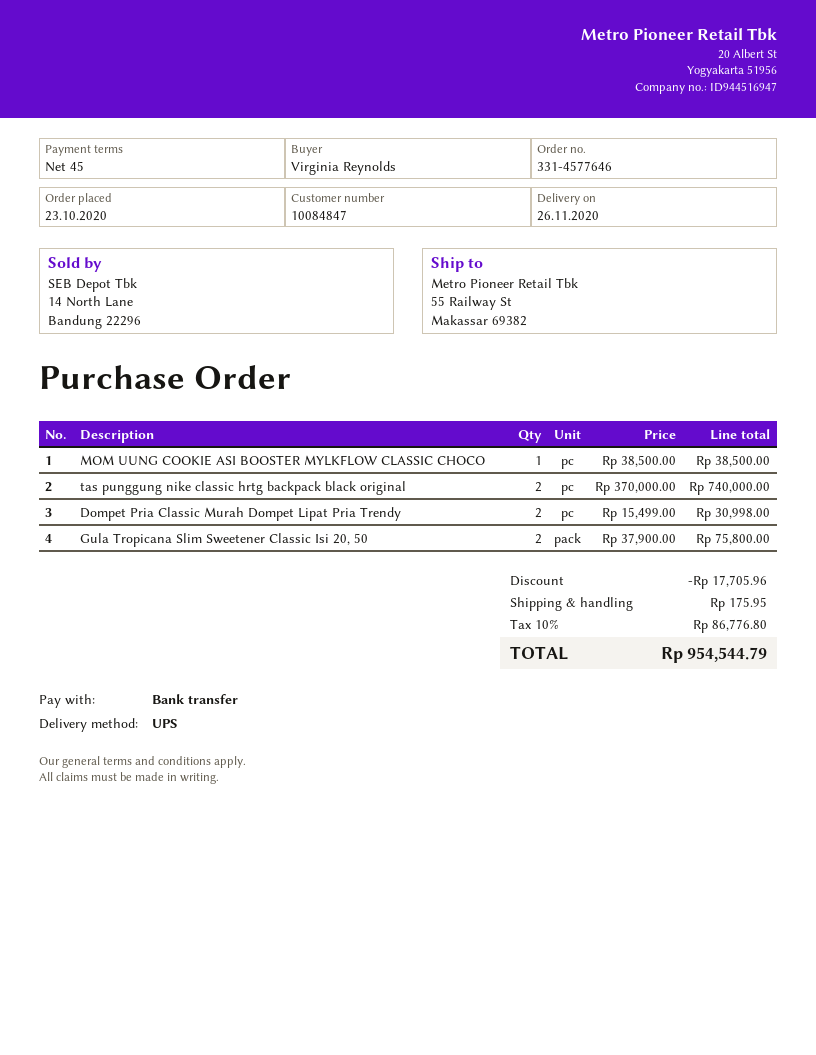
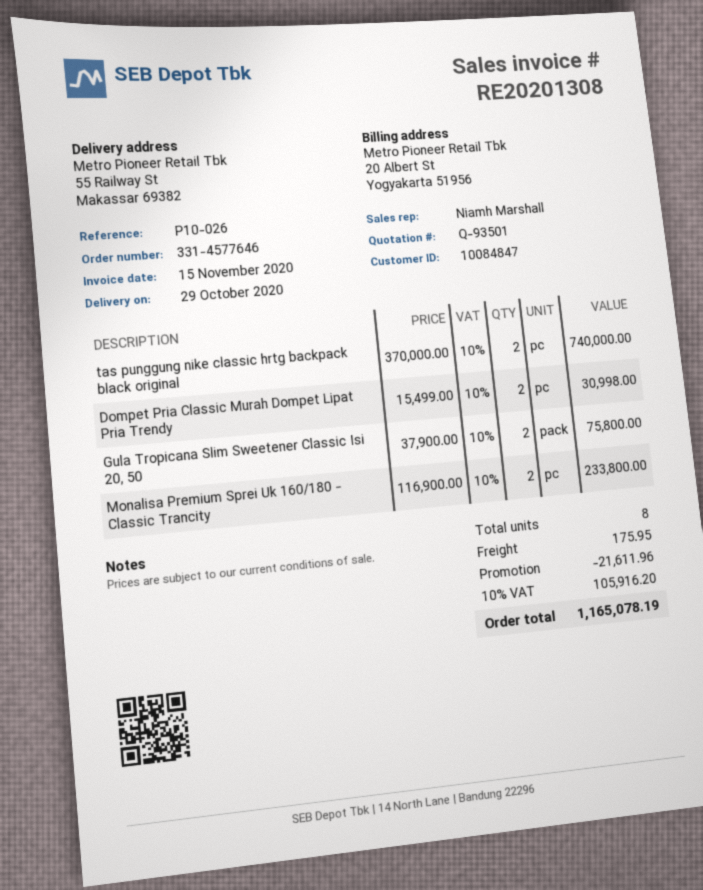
delivery date: 2020-11-26 -> 2020-10-29
MOM UUNG COOKIE ASI BOOSTER MYLKFLOW CLASSIC CHOCO: 1 x 38500.00 = 38500.00 -> none
Monalisa Premium Sprei Uk 160/180 - Classic Trancity: none -> 2 x 116900.00 = 233800.00
discount: 17705.96 -> 21611.96
tax: 10% = 86776.80 -> 10% = 105916.20
total: 954544.79 -> 1165078.19

